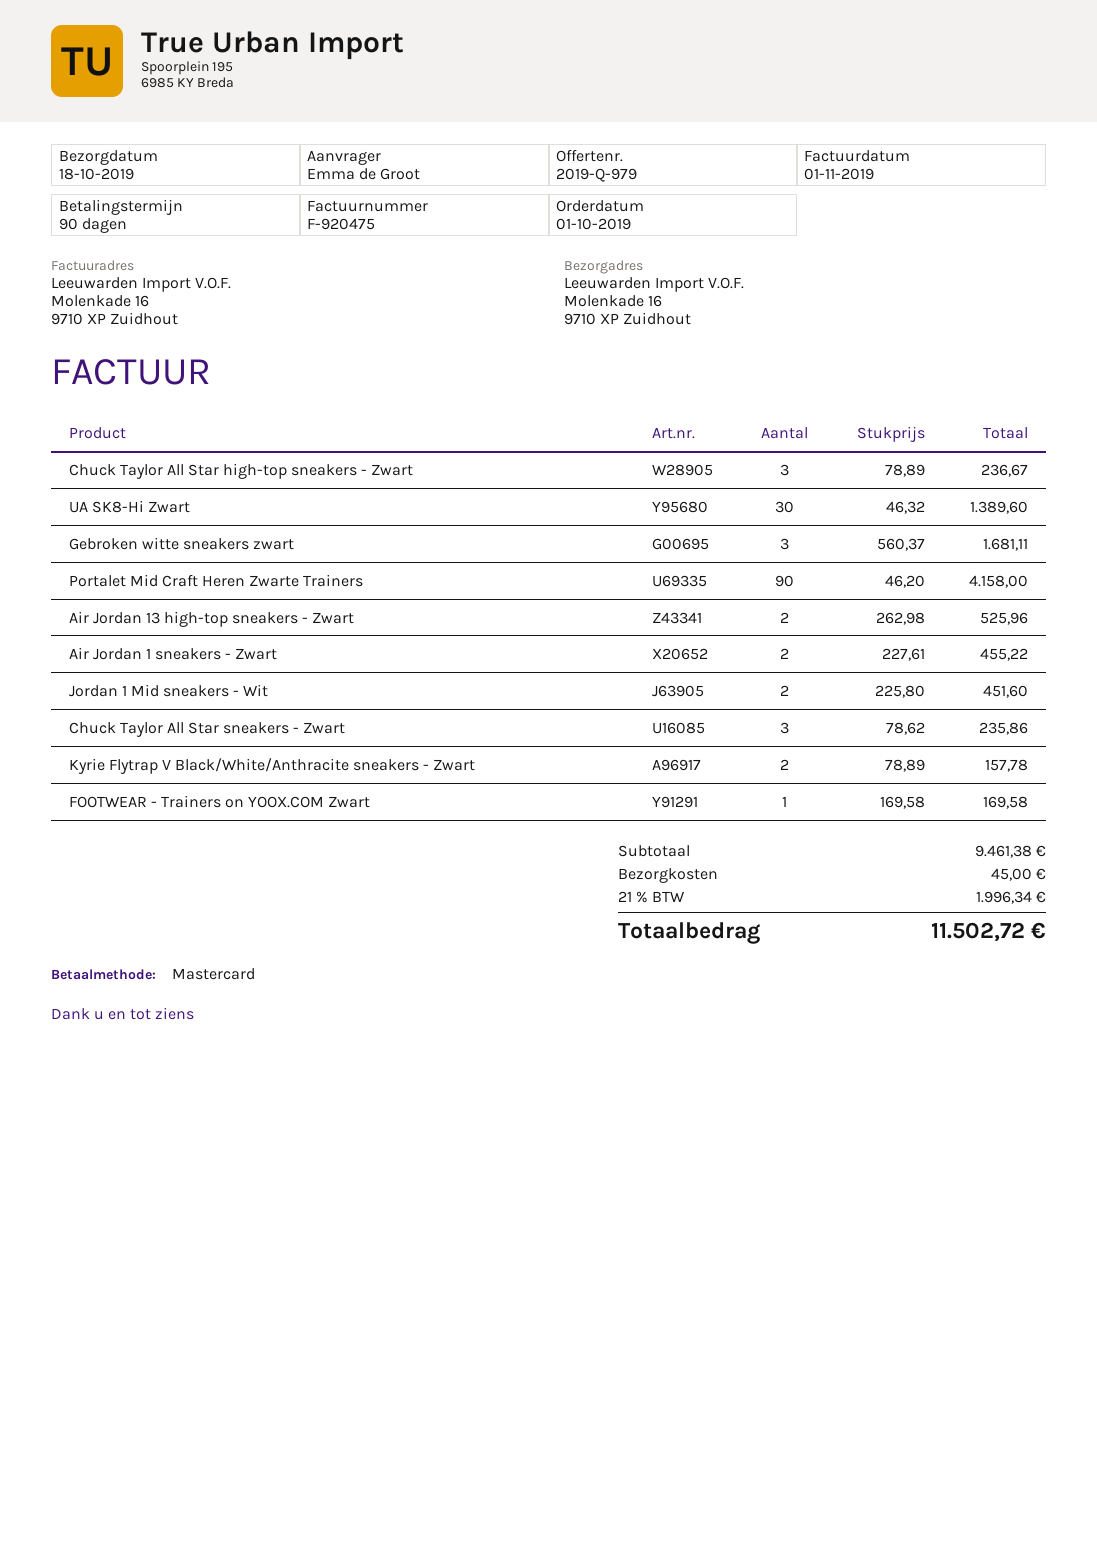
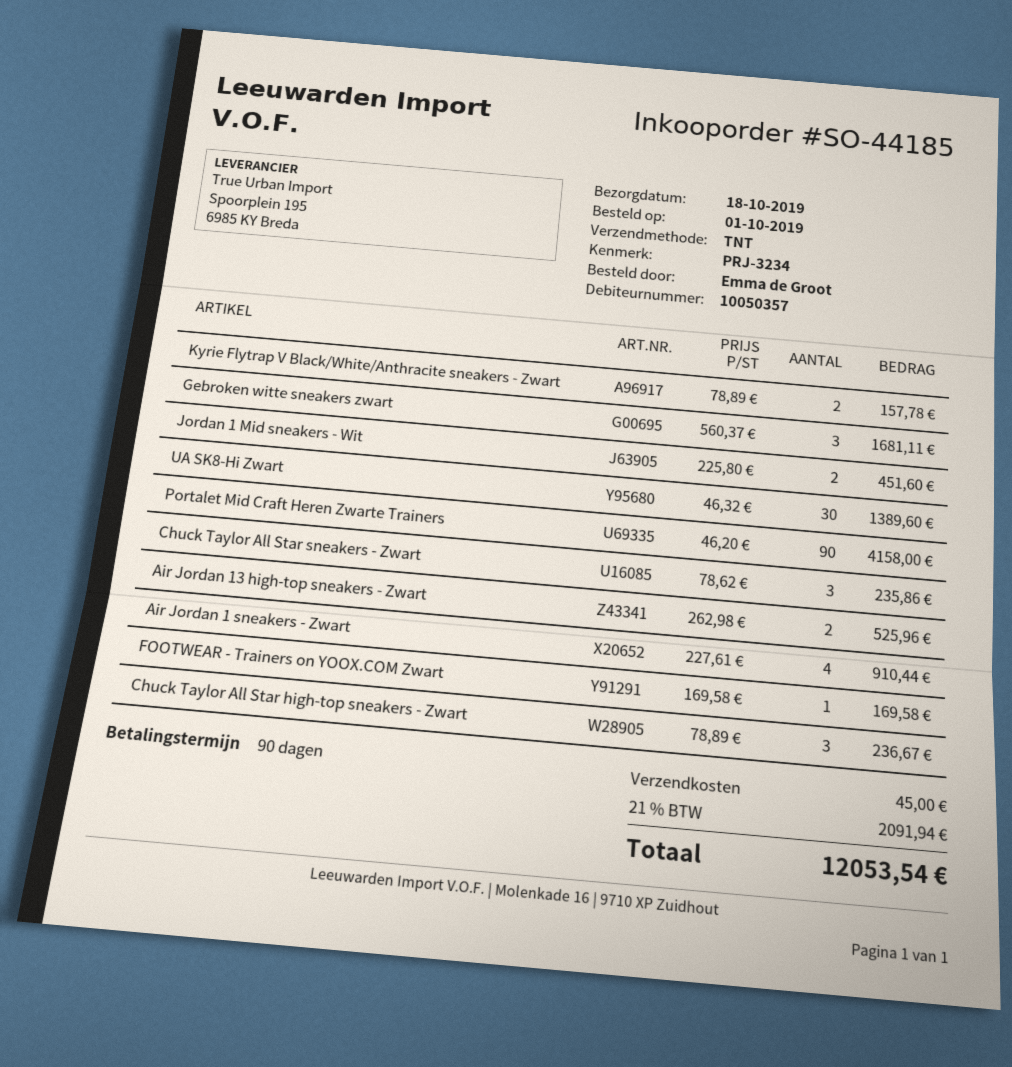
Air Jordan 1 sneakers - Zwart: 2 x 227.61 = 455.22 -> 4 x 227.61 = 910.44
tax: 21% = 1996.34 -> 21% = 2091.94
total: 11502.72 -> 12053.54

